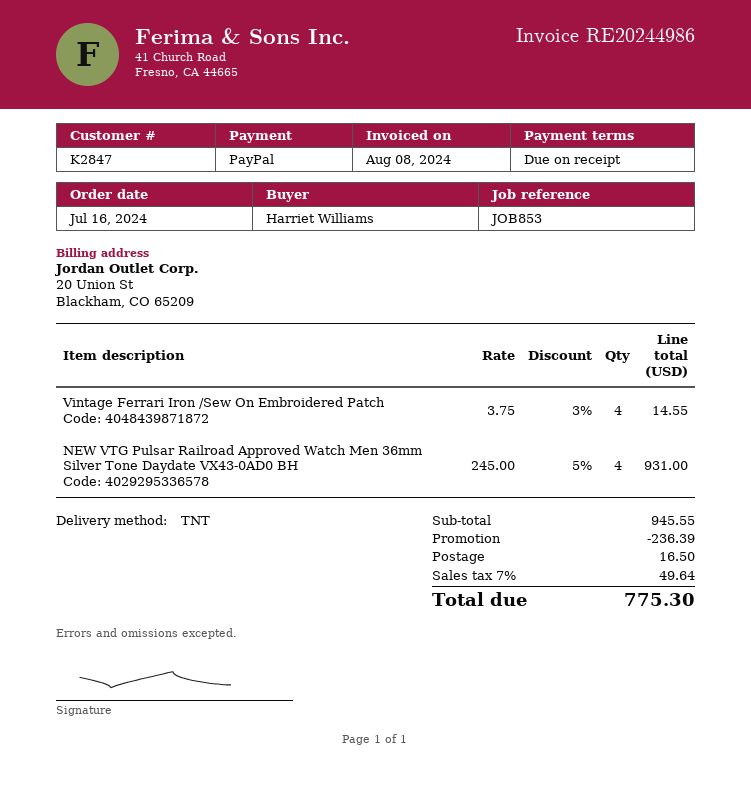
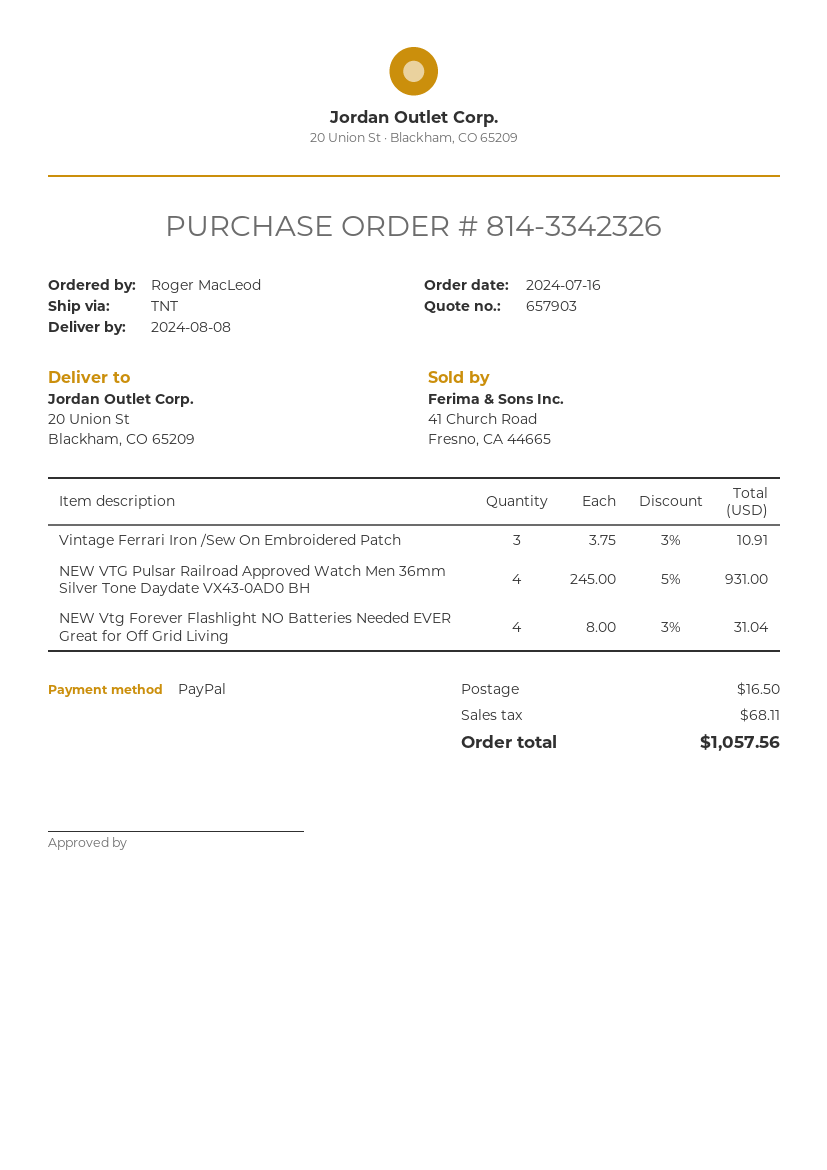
ordered by: Harriet Williams -> Roger MacLeod
Vintage Ferrari Iron /Sew On Embroidered Patch: 4 x 3.75 - 3% = 14.55 -> 3 x 3.75 - 3% = 10.91
NEW Vtg Forever Flashlight NO Batteries Needed EVER Great for Off Grid Living: none -> 4 x 8.00 - 3% = 31.04
discount: 236.39 -> none
tax: 49.64 -> 68.11
total: 775.30 -> 1057.56

